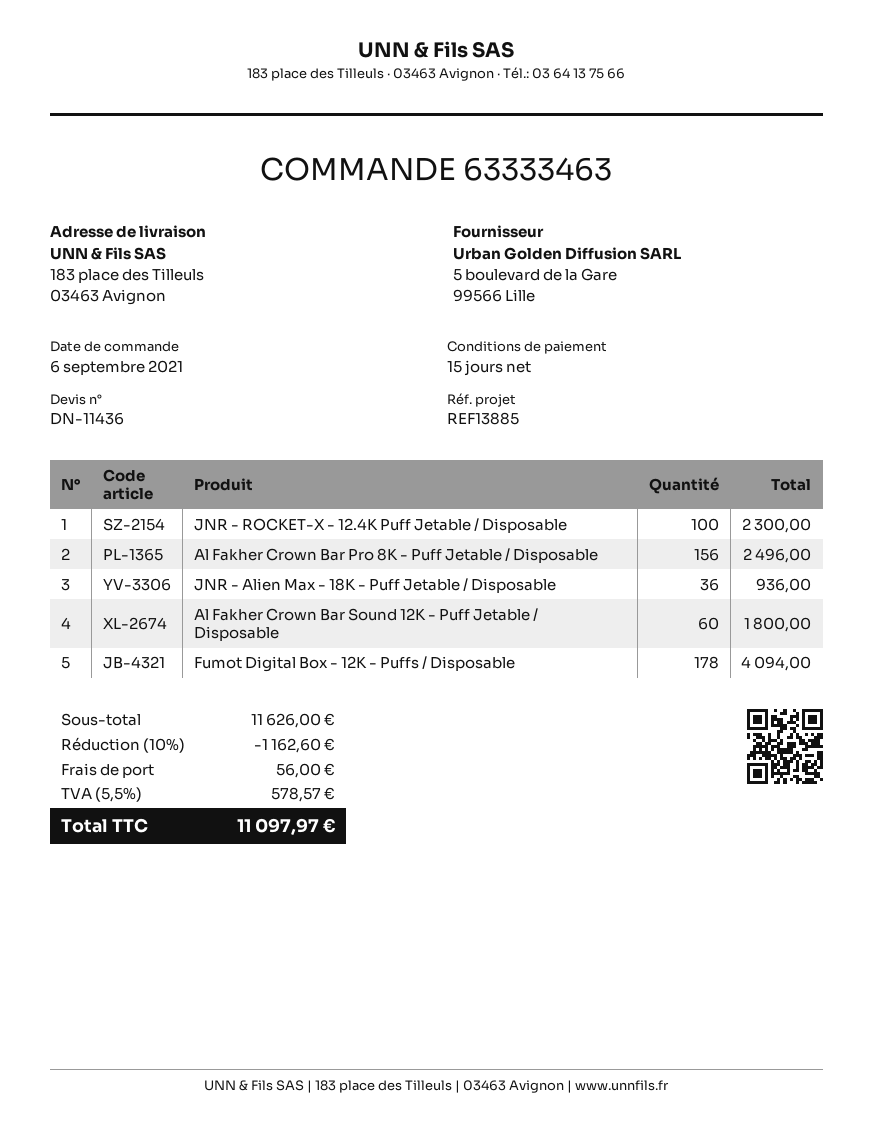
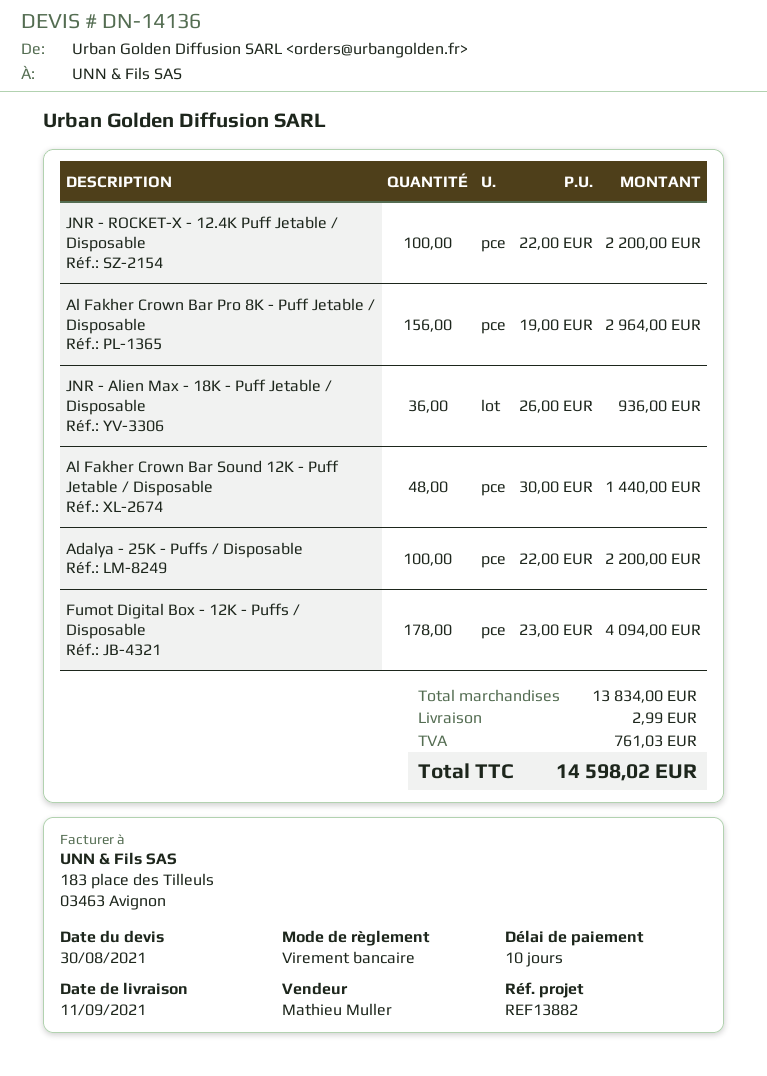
quote number: DN-11436 -> DN-14136
payment terms: 15 days -> 10 days
reference: REF13885 -> REF13882
JNR - ROCKET-X - 12.4K Puff Jetable / Disposable: 100 for 2300.00 -> 100 for 2200.00
Al Fakher Crown Bar Pro 8K - Puff Jetable / Disposable: 156 for 2496.00 -> 156 for 2964.00
Al Fakher Crown Bar Sound 12K - Puff Jetable / Disposable: 60 for 1800.00 -> 48 for 1440.00
Adalya - 25K - Puffs / Disposable: none -> 100 for 2200.00
subtotal: 11626.00 -> 13834.00
discount: 10% = 1162.60 -> none
shipping: 56.00 -> 2.99
tax: 578.57 -> 761.03
total: 11097.97 -> 14598.02

